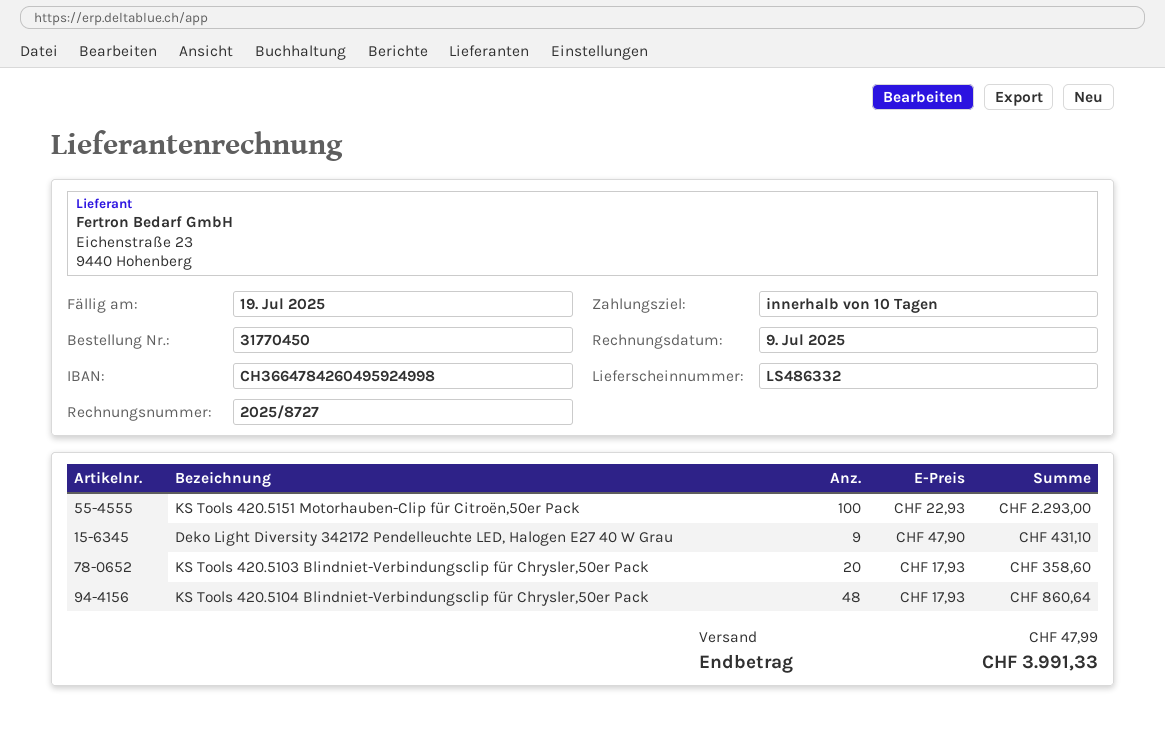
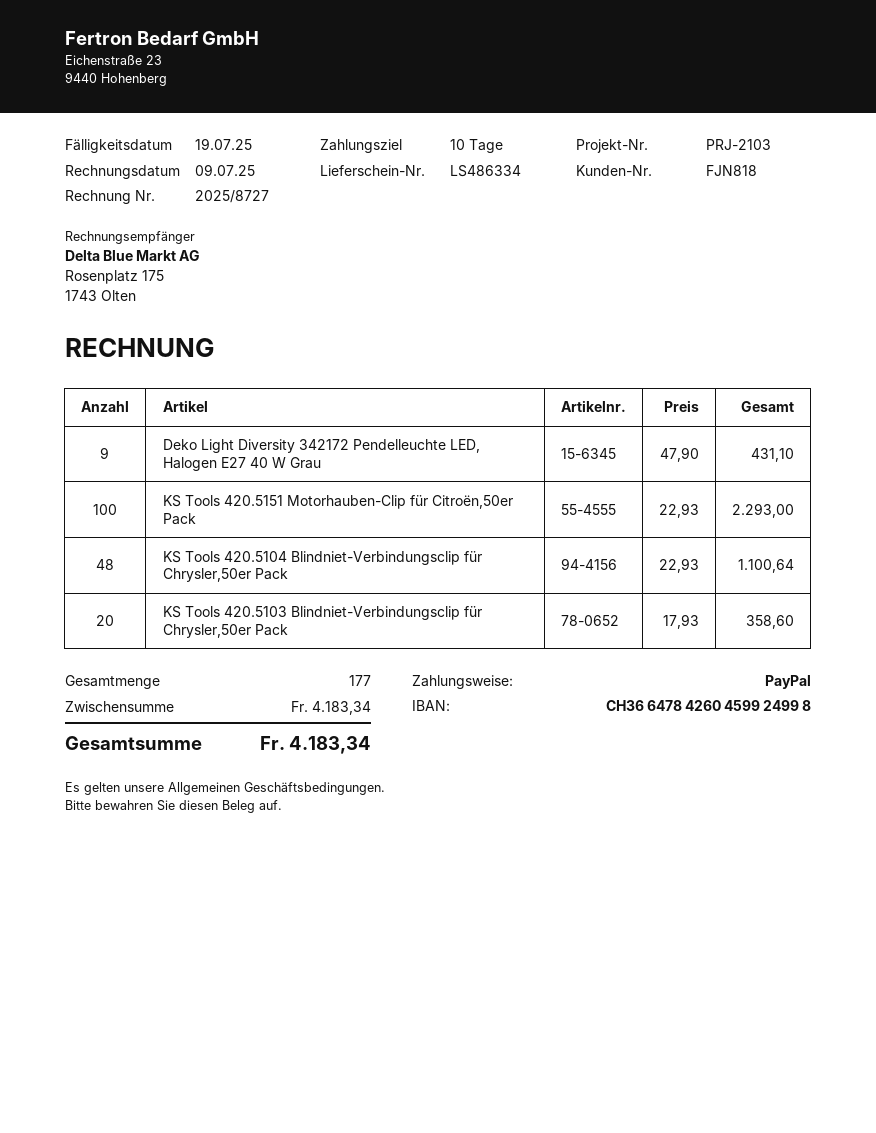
delivery note number: LS486332 -> LS486334
bank account: CH3664784260495924998 -> CH3664784260459924998
KS Tools 420.5104 Blindniet-Verbindungsclip für Chrysler,50er Pack: 48 x 17.93 = 860.64 -> 48 x 22.93 = 1100.64
shipping: 47.99 -> none
total: 3991.33 -> 4183.34

